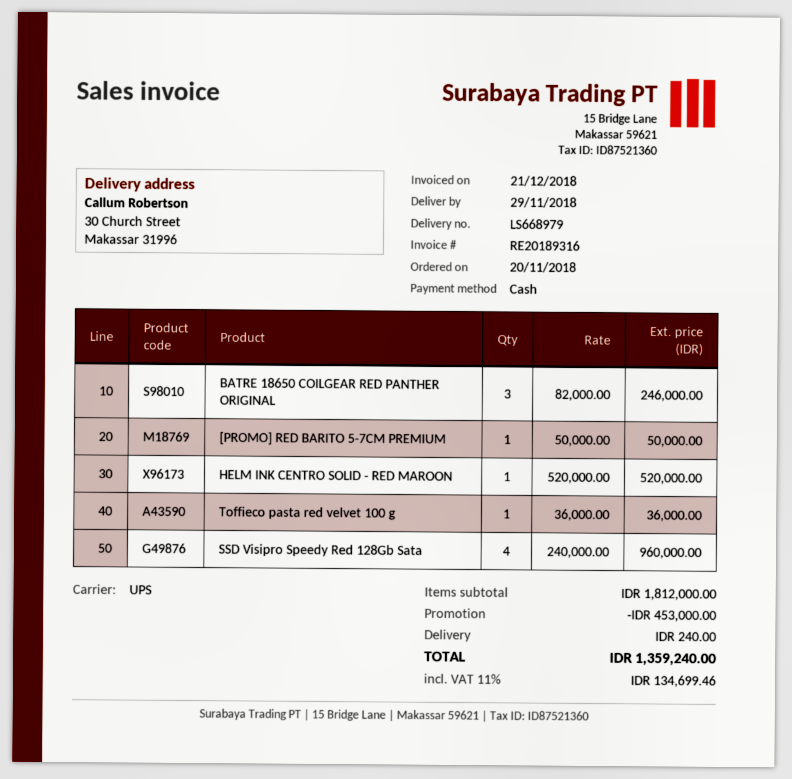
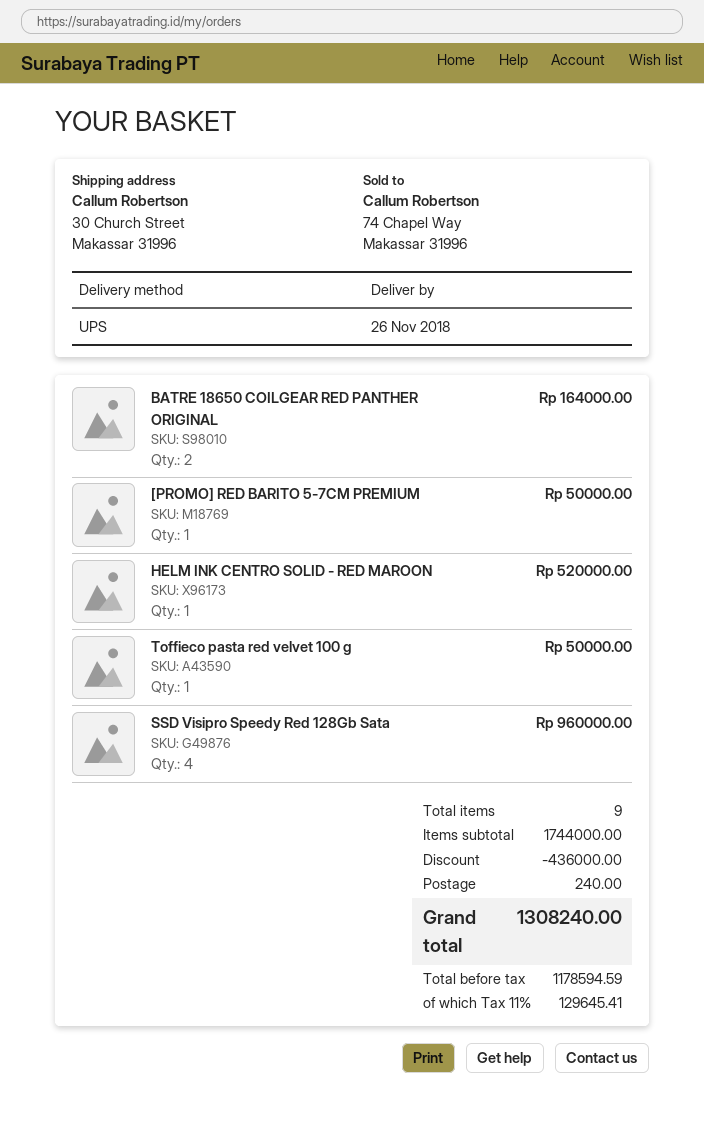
delivery date: 2018-11-29 -> 2018-11-26
BATRE 18650 COILGEAR RED PANTHER ORIGINAL: 3 for 246000.00 -> 2 for 164000.00
Toffieco pasta red velvet 100 g: 1 for 36000.00 -> 1 for 50000.00
subtotal: 1812000.00 -> 1744000.00
discount: 453000.00 -> 436000.00
tax: 11% = 134699.46 -> 11% = 129645.41
total: 1359240.00 -> 1308240.00

